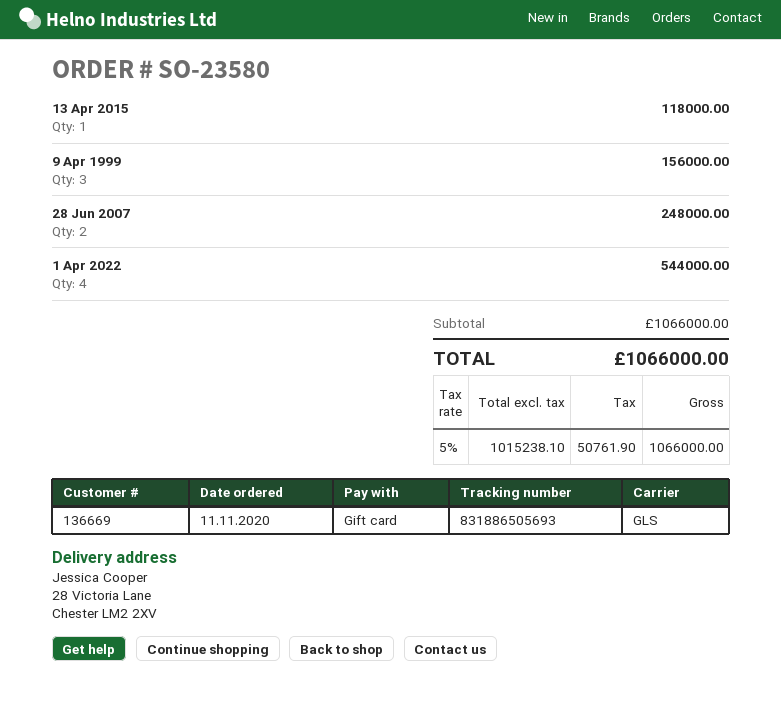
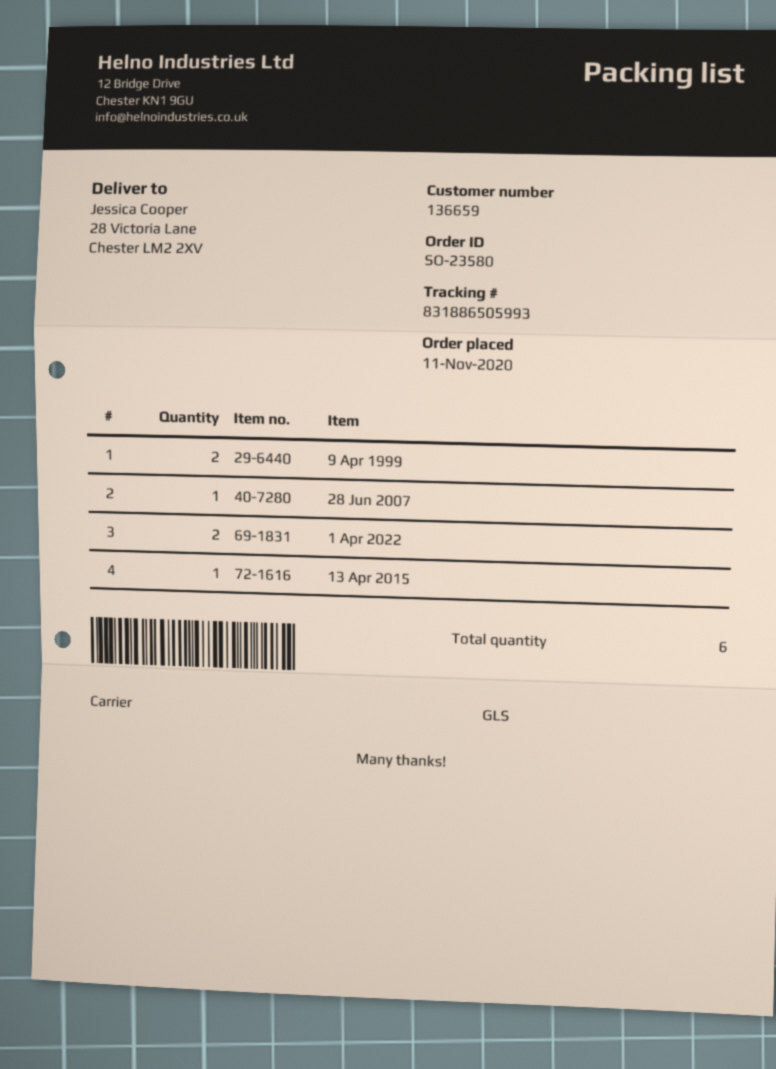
customer number: 136669 -> 136659
tracking number: 831886505693 -> 831886505993
9 Apr 1999: 3 -> 2
28 Jun 2007: 2 -> 1
1 Apr 2022: 4 -> 2

